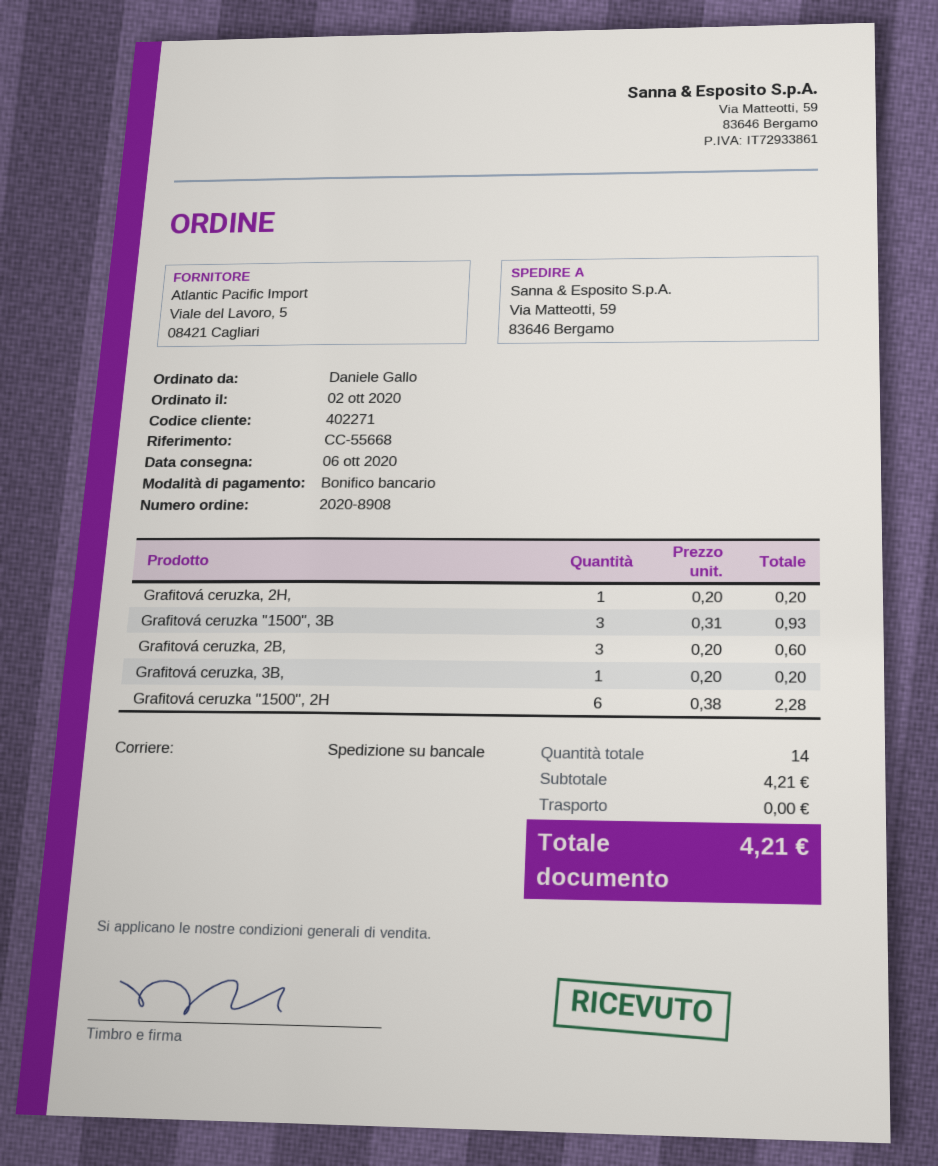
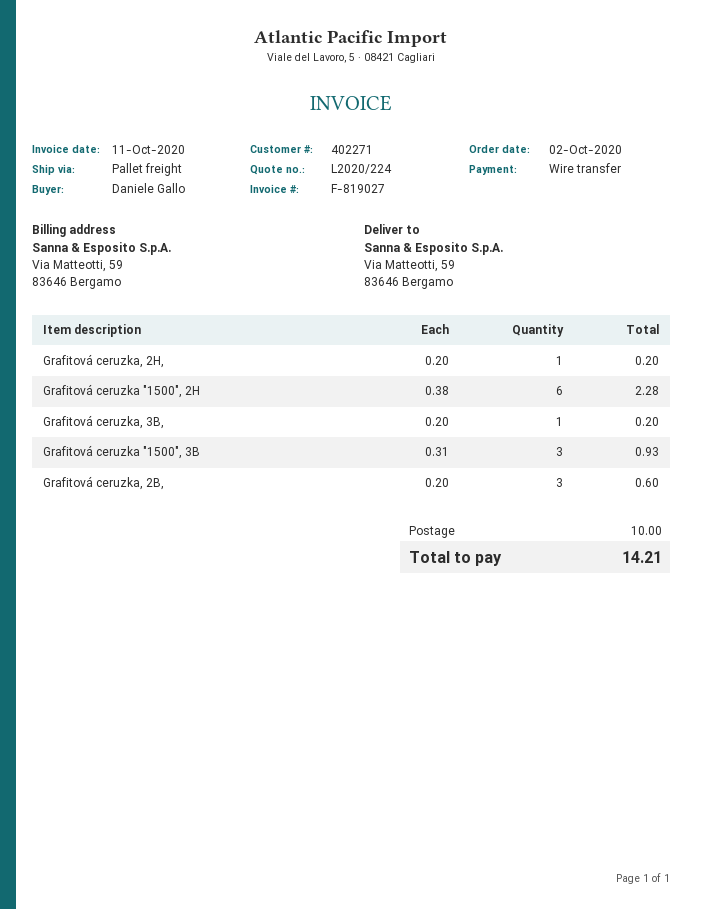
shipping: 0.00 -> 10.00
total: 4.21 -> 14.21

